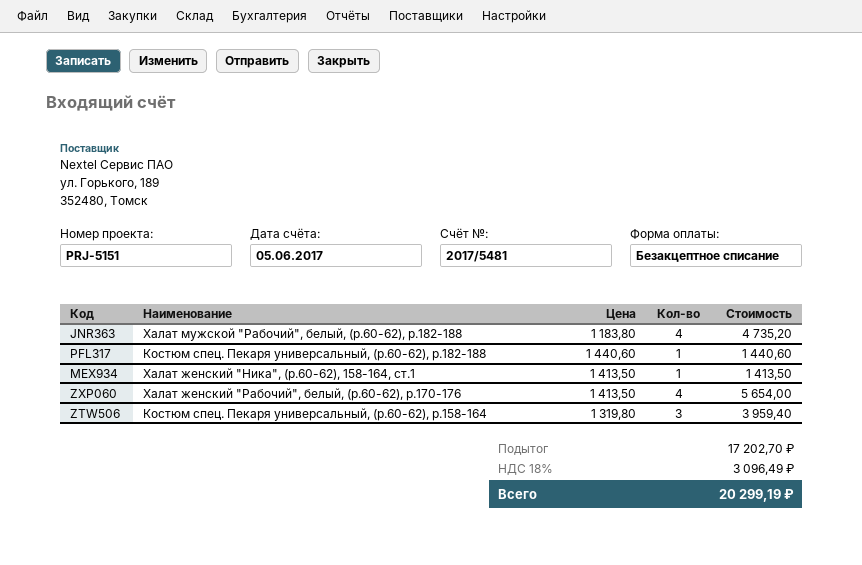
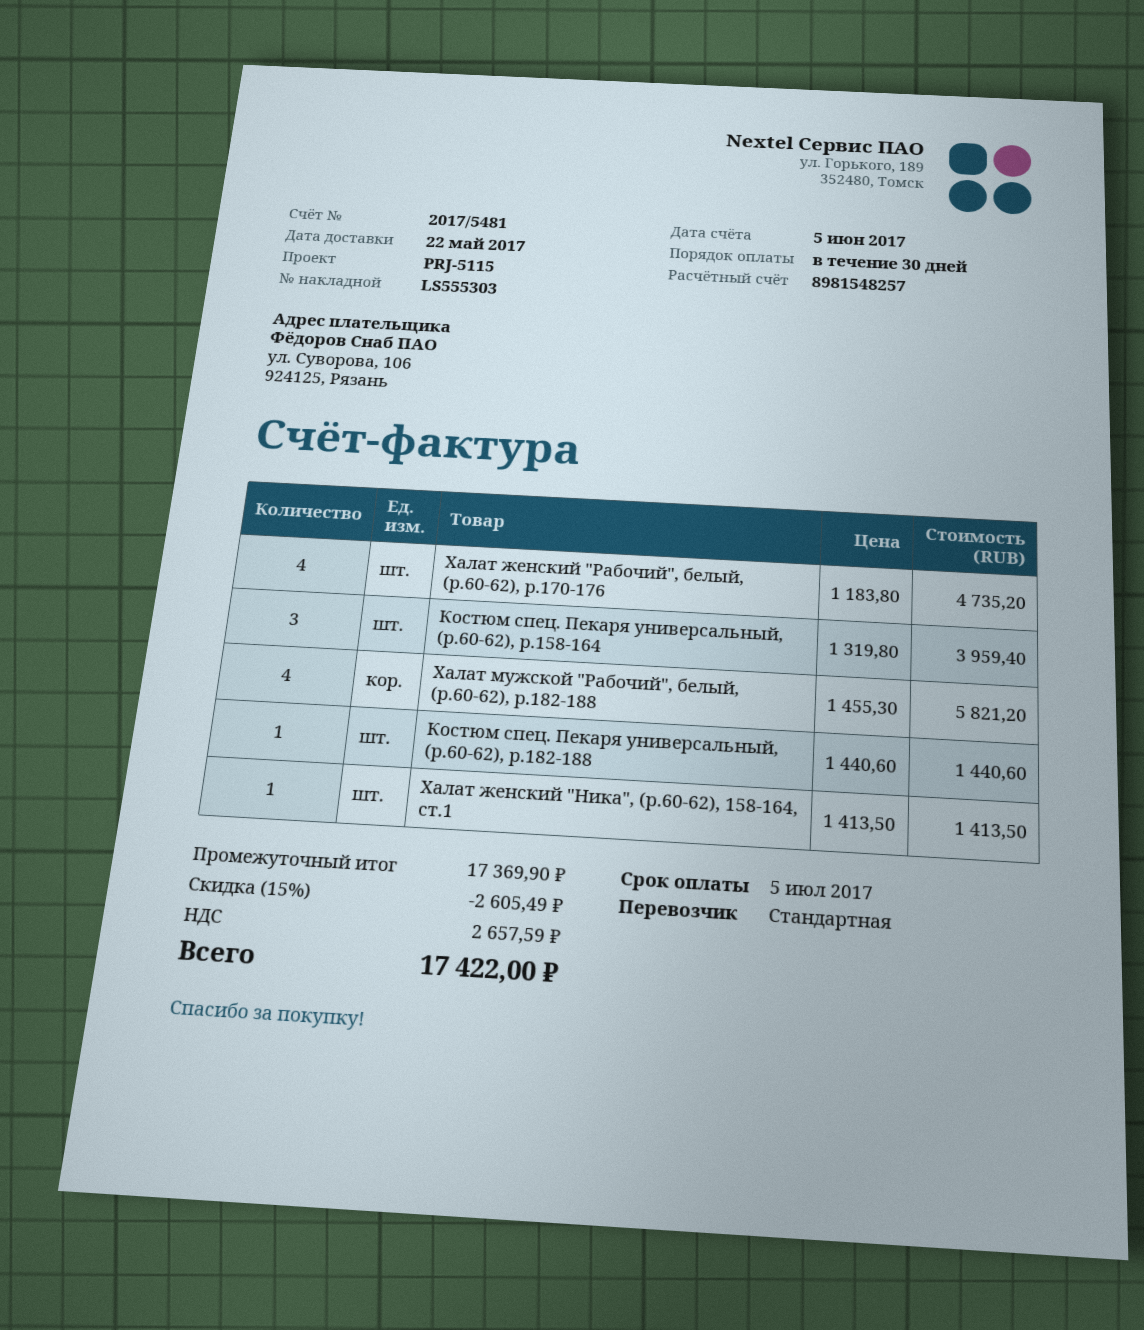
reference: PRJ-5151 -> PRJ-5115
Халат мужской "Рабочий", белый, (р.60-62), р.182-188: 4 x 1183.80 = 4735.20 -> 4 x 1455.30 = 5821.20
Халат женский "Рабочий", белый, (р.60-62), р.170-176: 4 x 1413.50 = 5654.00 -> 4 x 1183.80 = 4735.20
subtotal: 17202.70 -> 17369.90
discount: none -> 15% = 2605.49
tax: 3096.49 -> 2657.59
total: 20299.19 -> 17422.00

